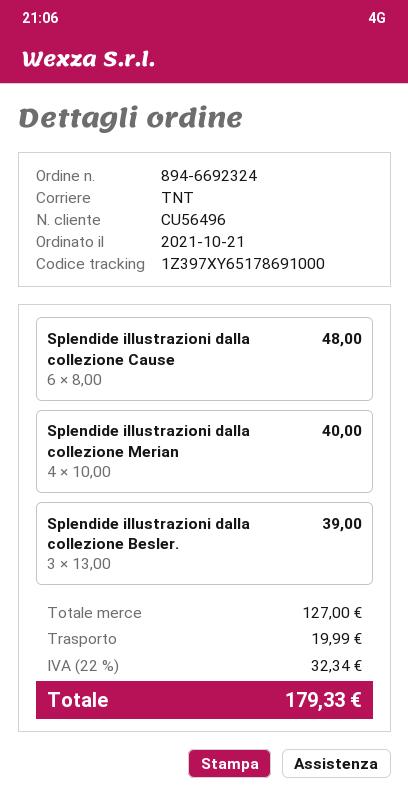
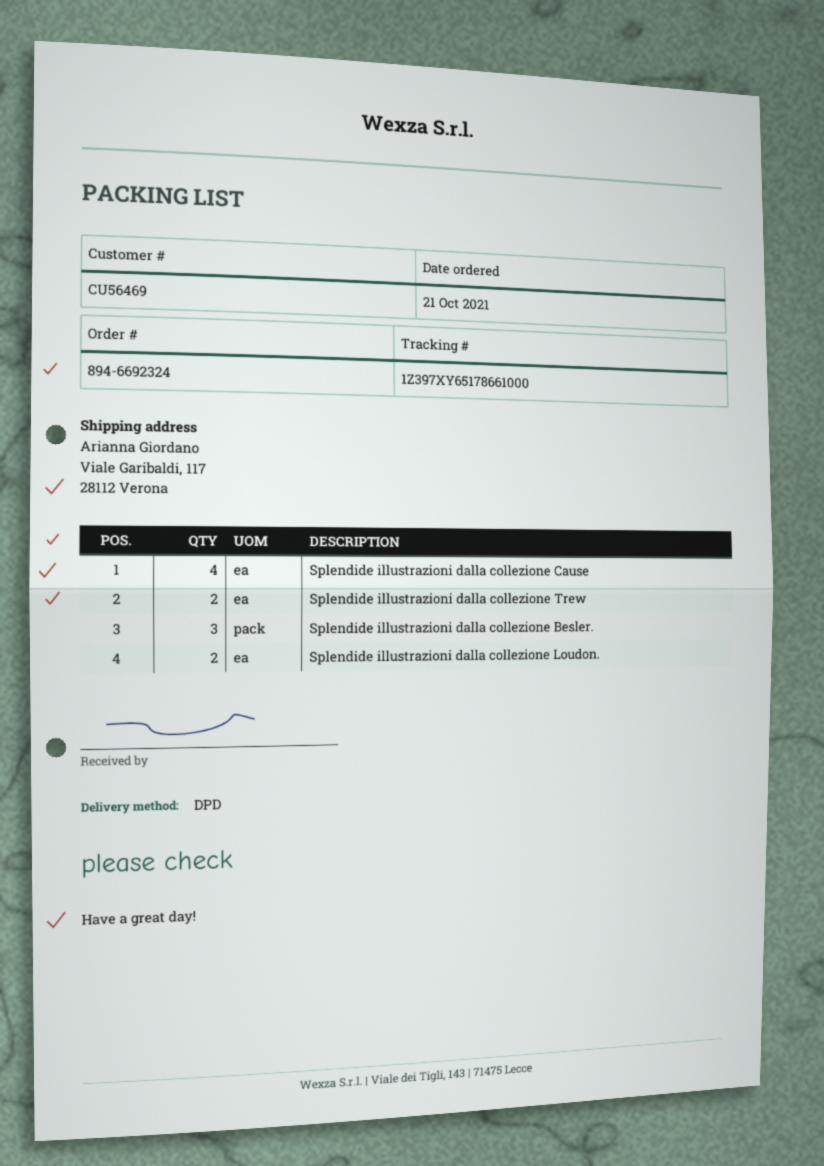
customer number: CU56496 -> CU56469
shipping method: TNT -> DPD
tracking number: 1Z397XY65178691000 -> 1Z397XY65178661000
Splendide illustrazioni dalla collezione Cause: 6 -> 4
Splendide illustrazioni dalla collezione Merian: 4 -> none
Splendide illustrazioni dalla collezione Trew: none -> 2
Splendide illustrazioni dalla collezione Loudon.: none -> 2

